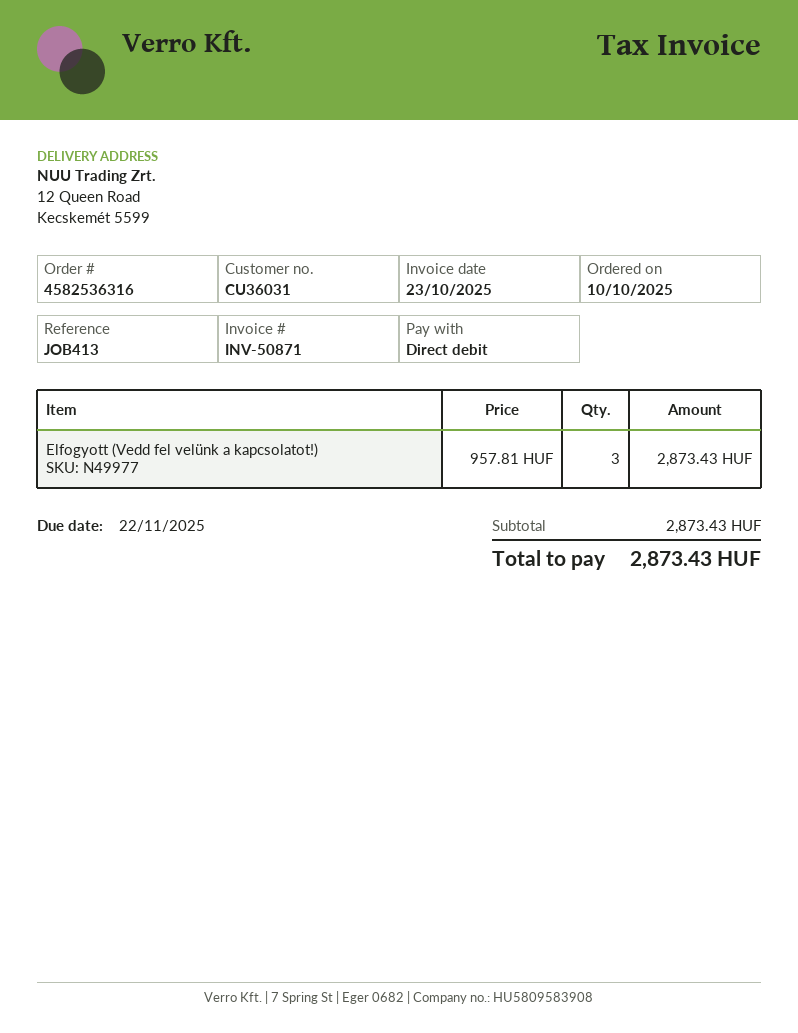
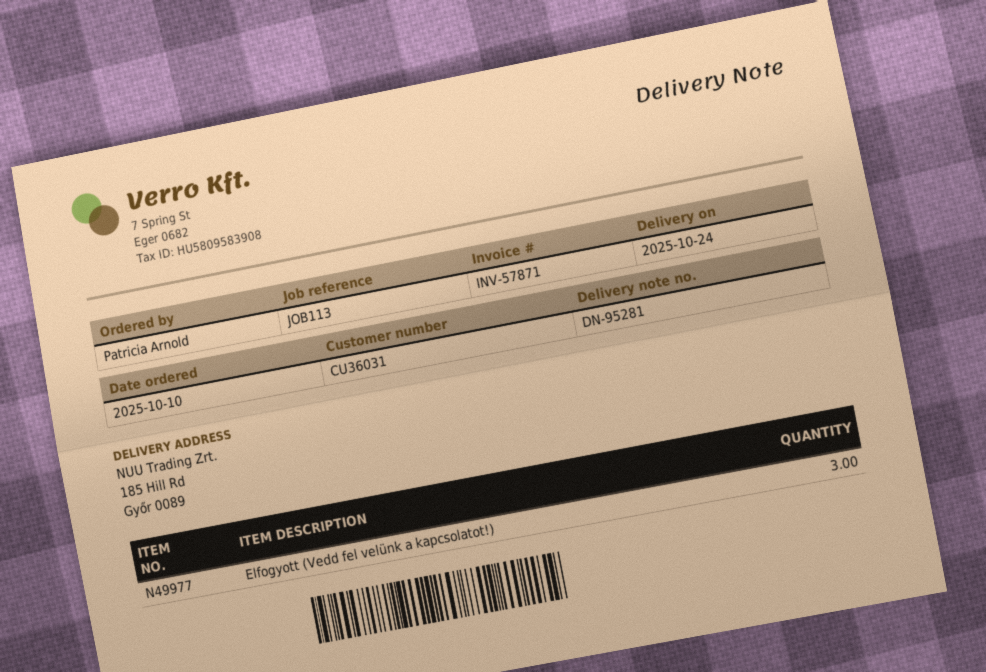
invoice number: INV-50871 -> INV-57871
reference: JOB413 -> JOB113
ship to: 12 Queen Road, Kecskemét 5599 -> 185 Hill Rd, Győr 0089

